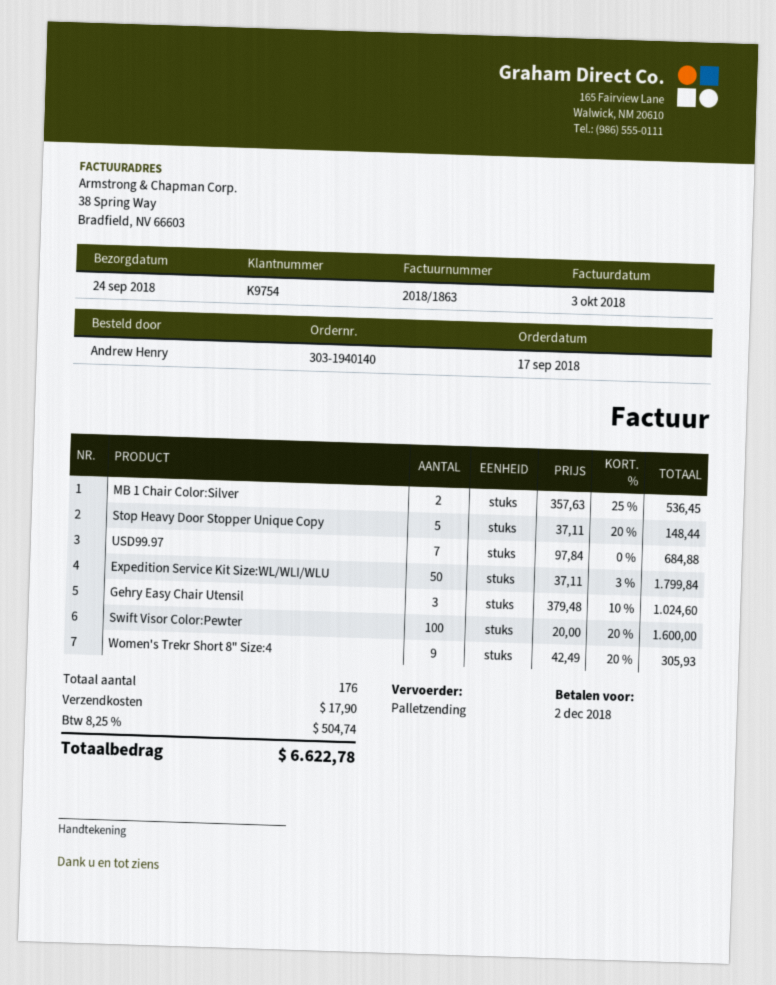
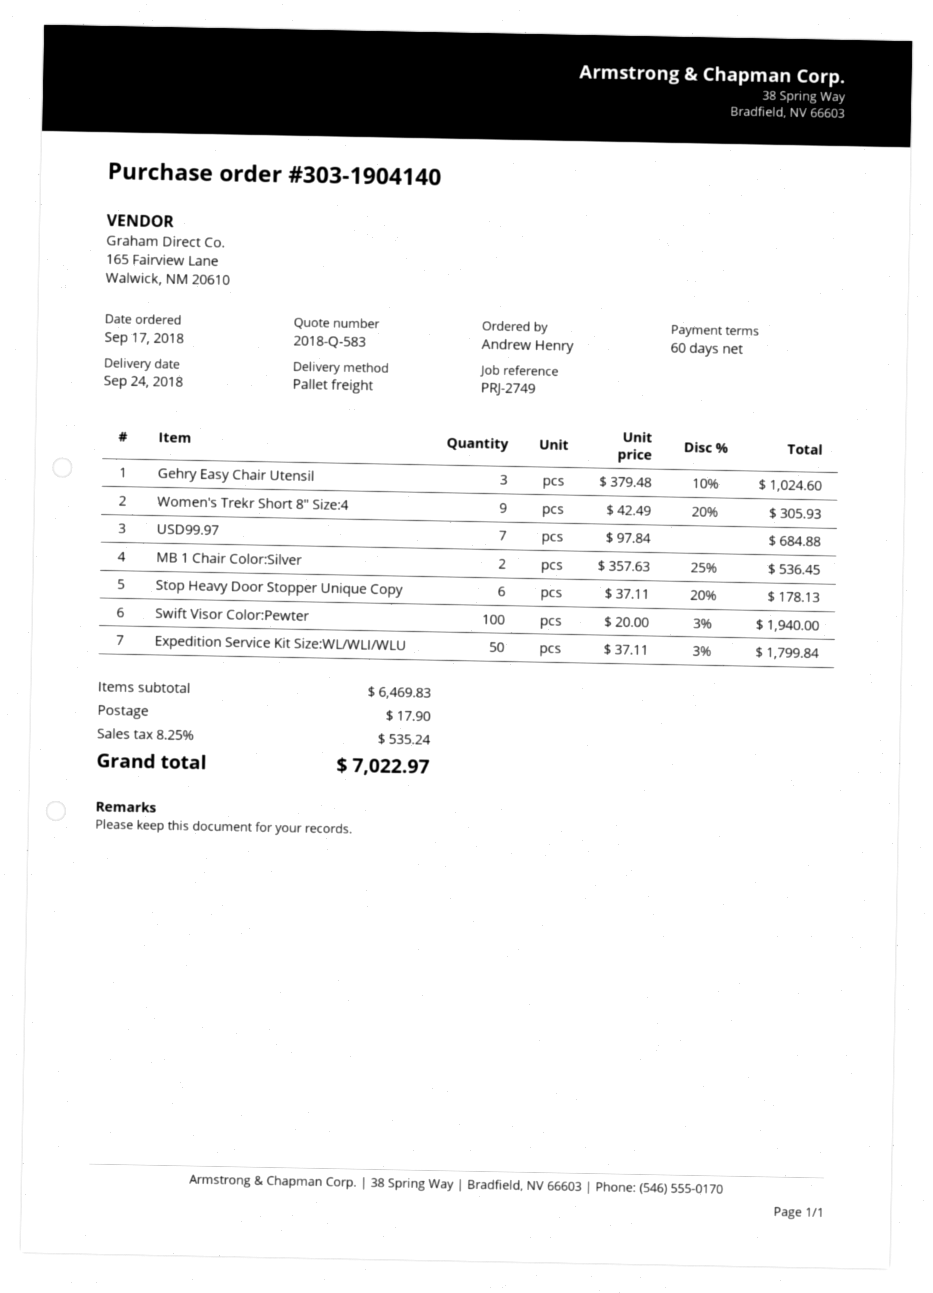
order number: 303-1940140 -> 303-1904140
Stop Heavy Door Stopper Unique Copy: 5 x 37.11 - 20% = 148.44 -> 6 x 37.11 - 20% = 178.13
Swift Visor Color:Pewter: 100 x 20.00 - 20% = 1600.00 -> 100 x 20.00 - 3% = 1940.00
tax: 8.25% = 504.74 -> 8.25% = 535.24
total: 6622.78 -> 7022.97

